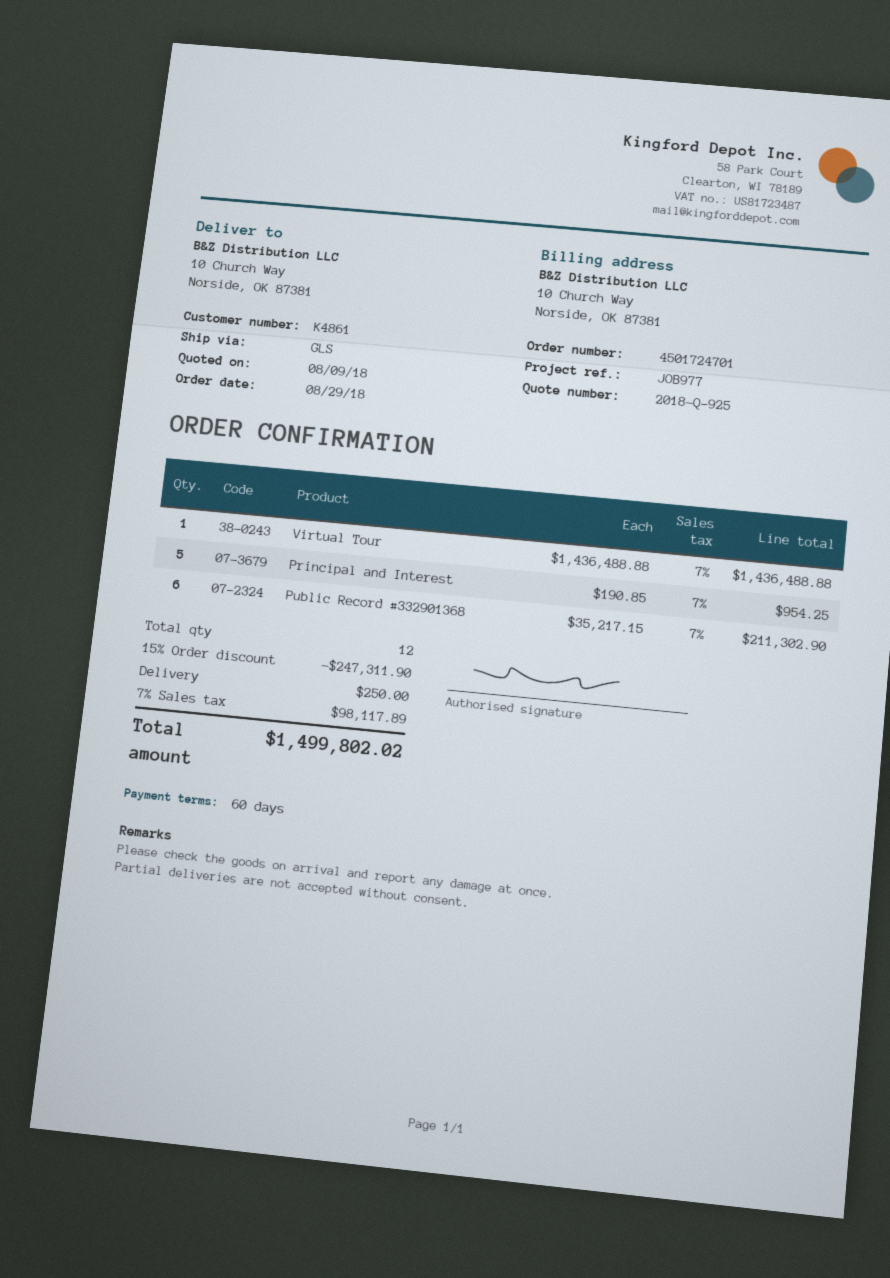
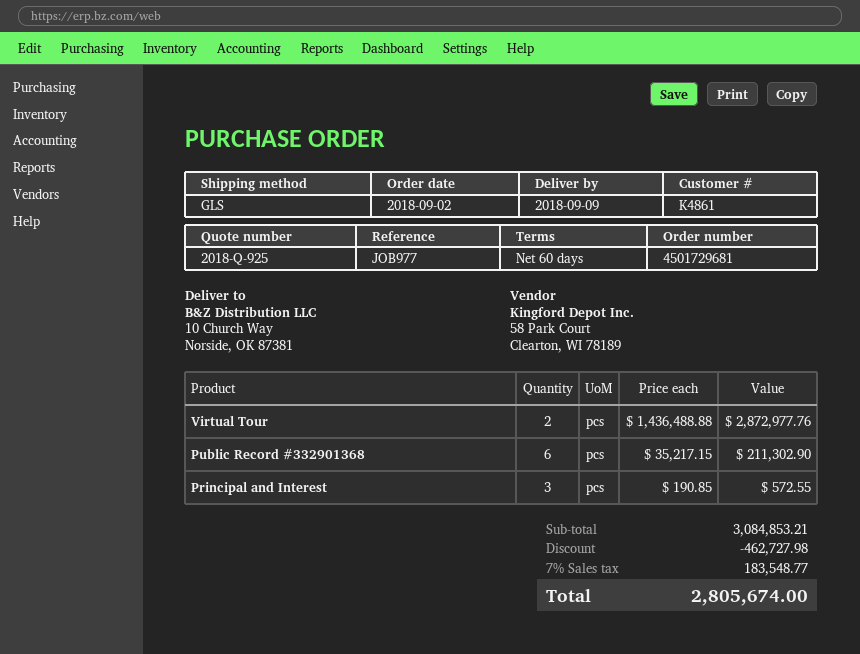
order number: 4501724701 -> 4501729681
order date: 2018-08-29 -> 2018-09-02
Virtual Tour: 1 x 1436488.88 = 1436488.88 -> 2 x 1436488.88 = 2872977.76
Principal and Interest: 5 x 190.85 = 954.25 -> 3 x 190.85 = 572.55
discount: 247311.90 -> 462727.98
shipping: 250.00 -> none
tax: 7% = 98117.89 -> 7% = 183548.77
total: 1499802.02 -> 2805674.00

